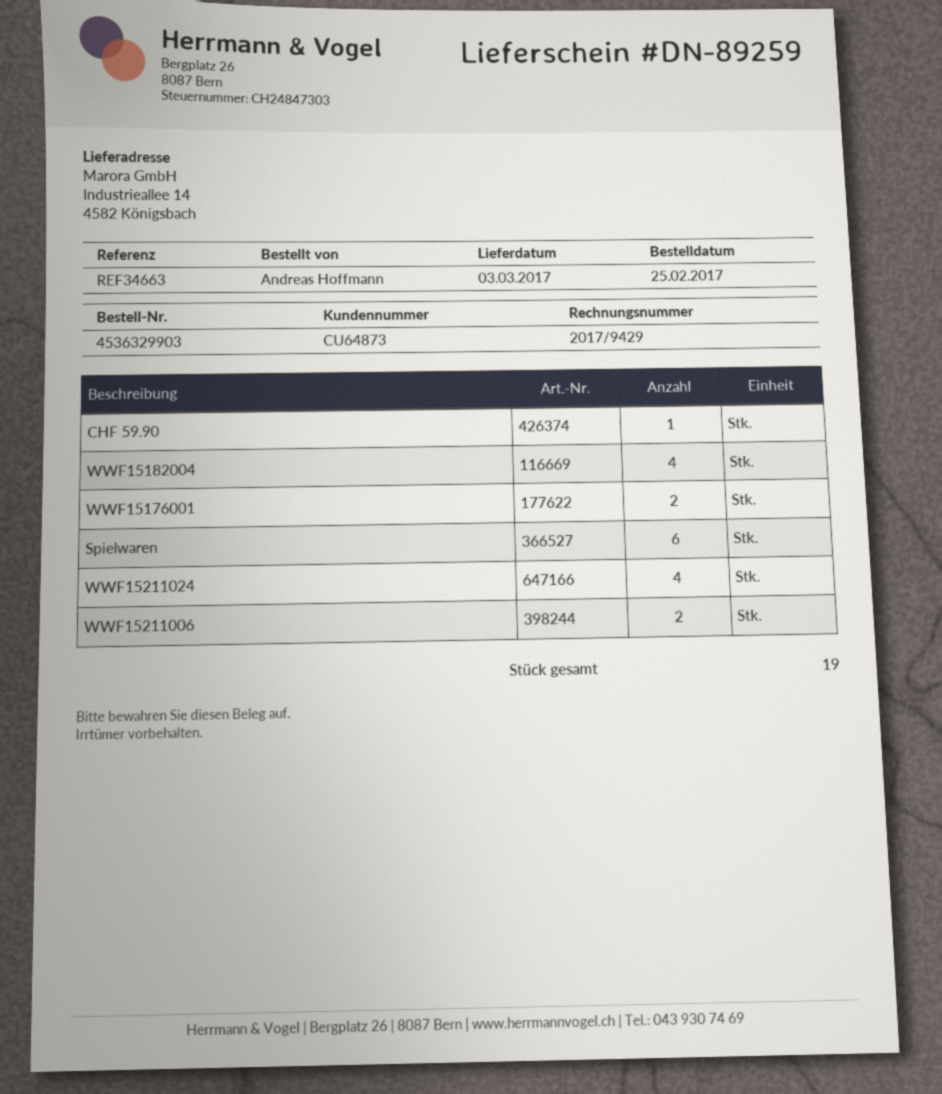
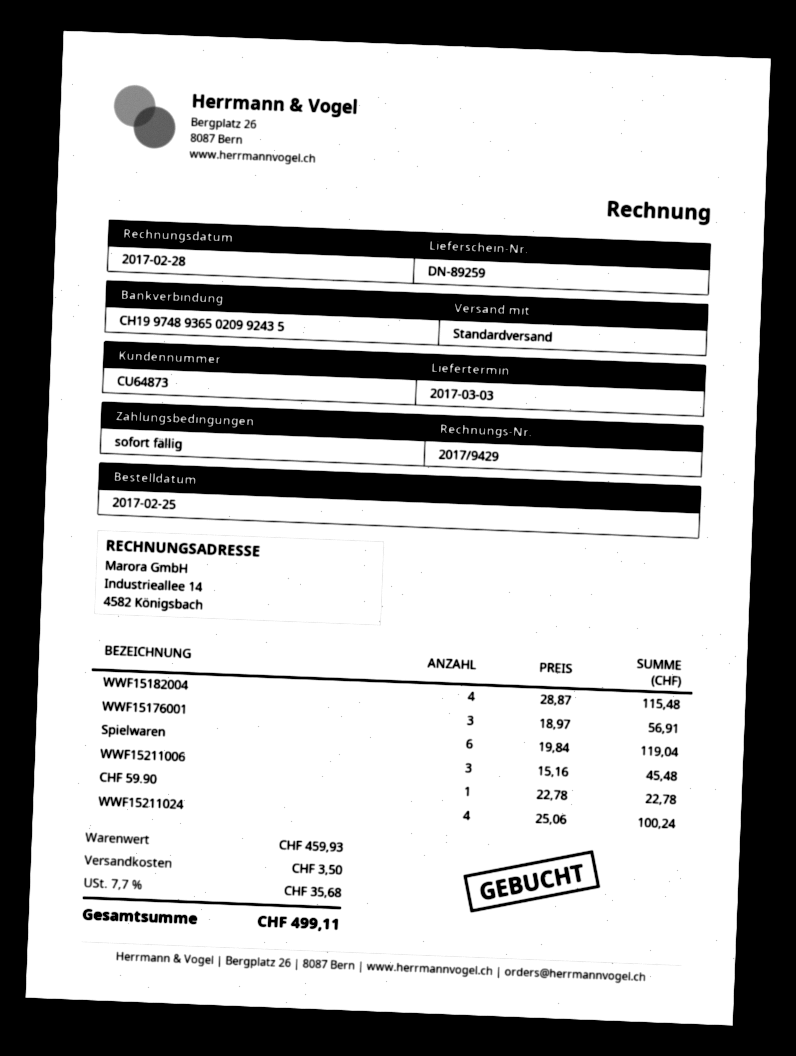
WWF15176001: 2 -> 3
WWF15211006: 2 -> 3

